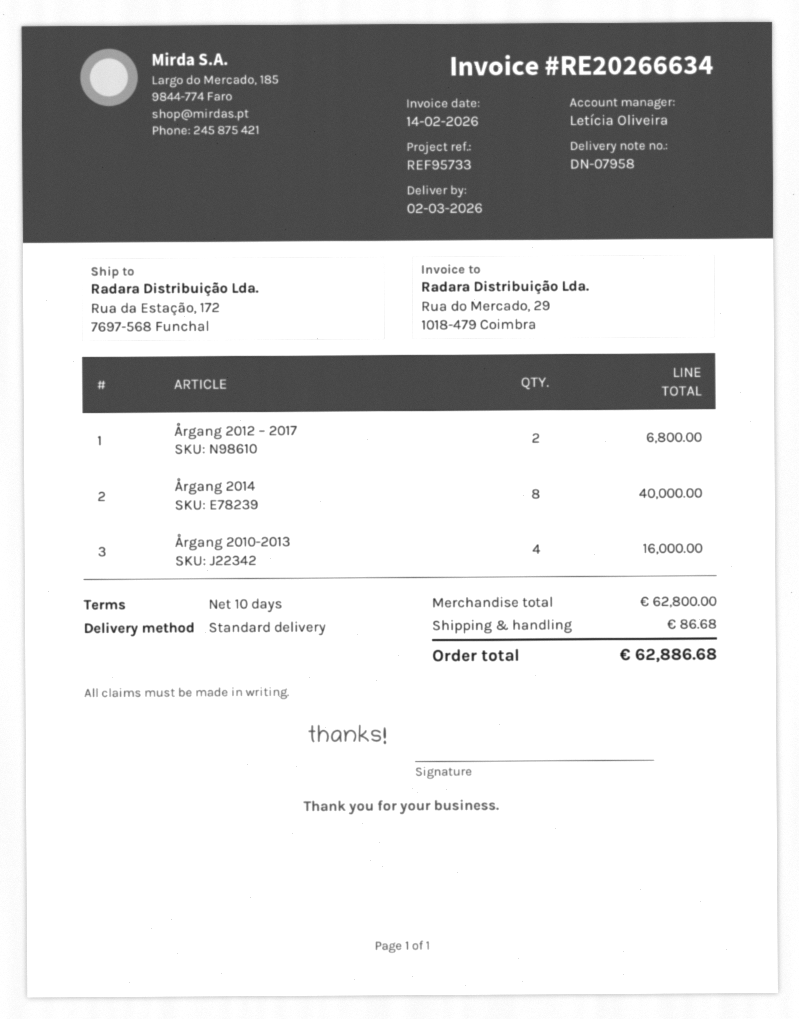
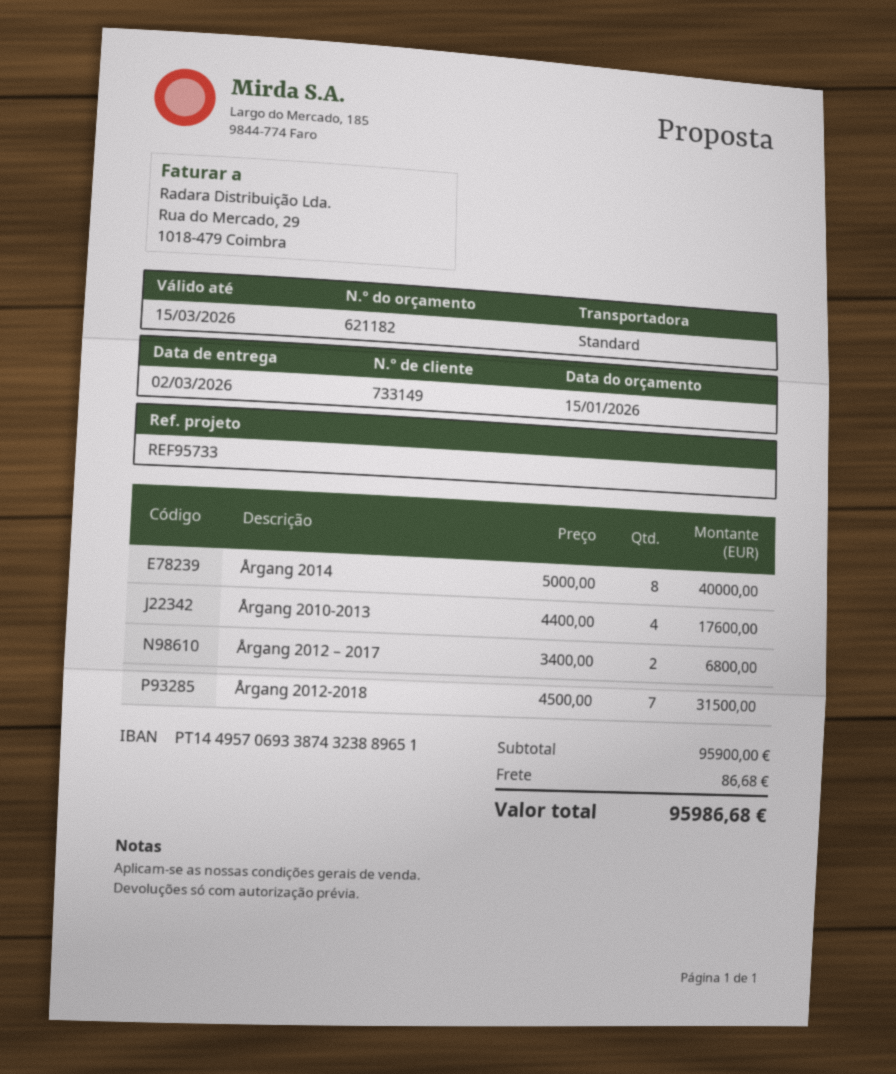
Årgang 2010-2013: 4 for 16000.00 -> 4 for 17600.00
Årgang 2012-2018: none -> 7 for 31500.00
subtotal: 62800.00 -> 95900.00
total: 62886.68 -> 95986.68

